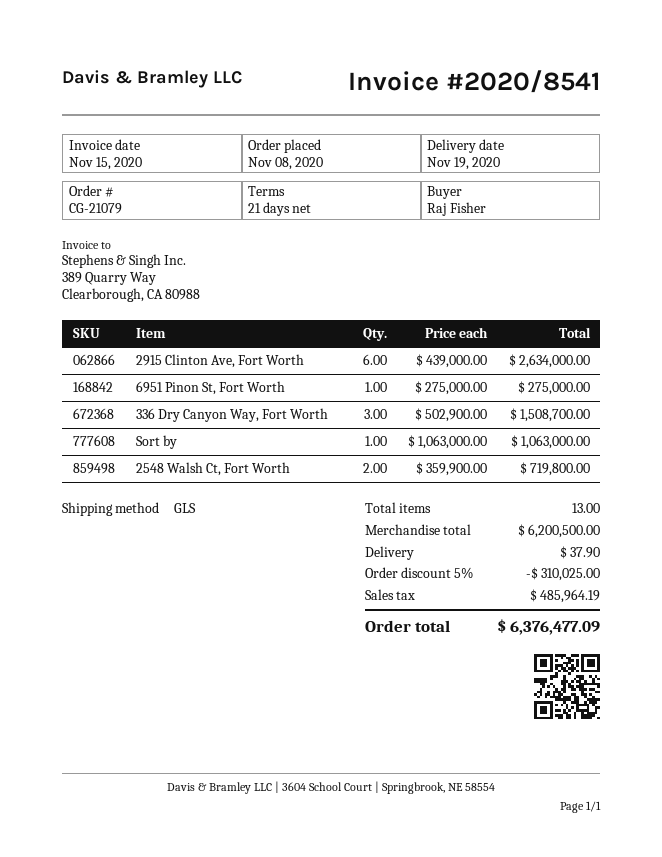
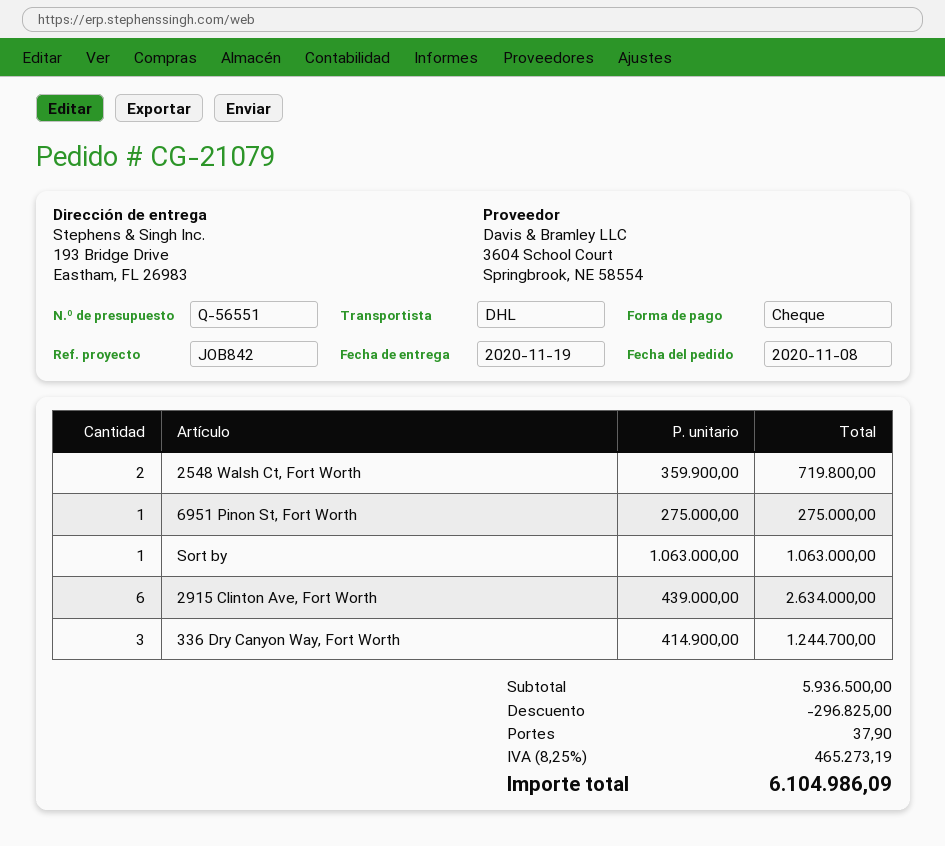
shipping method: GLS -> DHL
336 Dry Canyon Way, Fort Worth: 3 x 502900.00 = 1508700.00 -> 3 x 414900.00 = 1244700.00
subtotal: 6200500.00 -> 5936500.00
discount: 310025.00 -> 296825.00
tax: 485964.19 -> 465273.19
total: 6376477.09 -> 6104986.09

